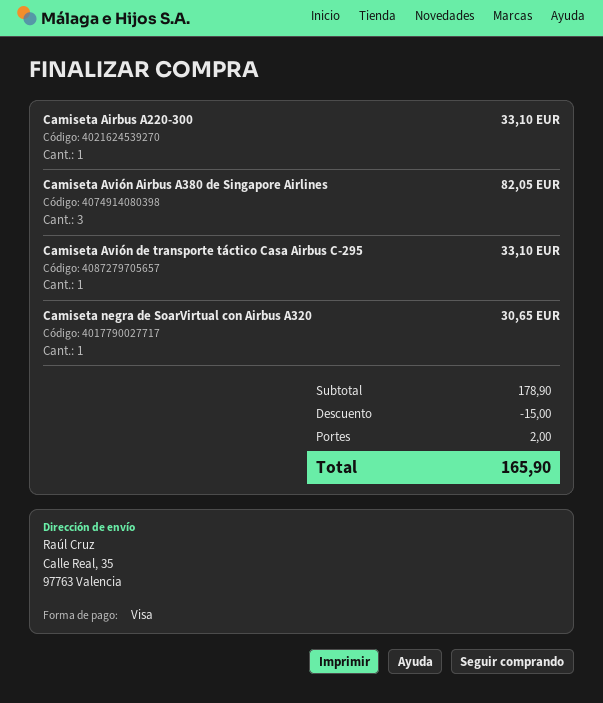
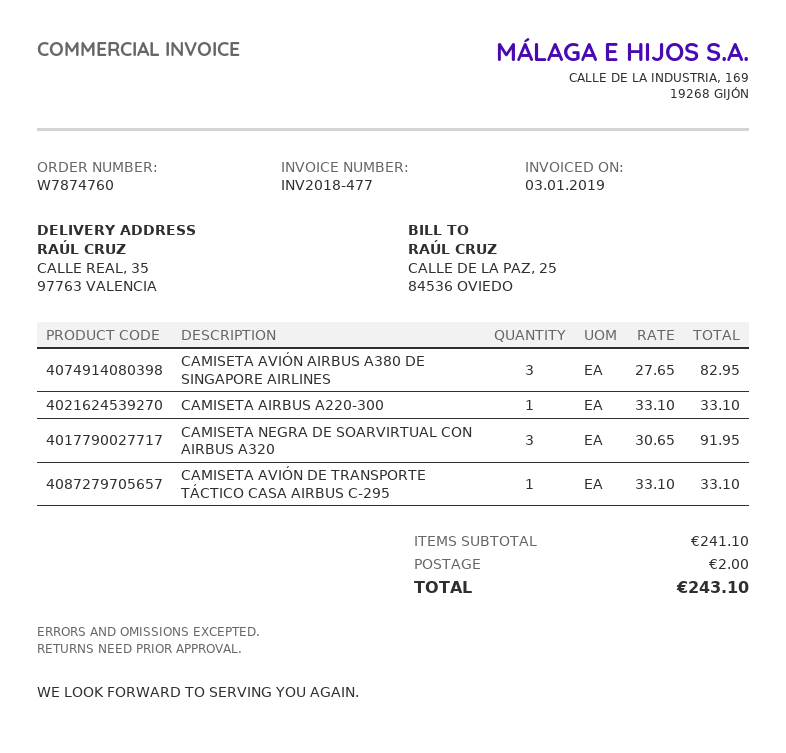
Camiseta Avión Airbus A380 de Singapore Airlines: 3 for 82.05 -> 3 for 82.95
Camiseta negra de SoarVirtual con Airbus A320: 1 for 30.65 -> 3 for 91.95
subtotal: 178.90 -> 241.10
discount: 15.00 -> none
total: 165.90 -> 243.10

